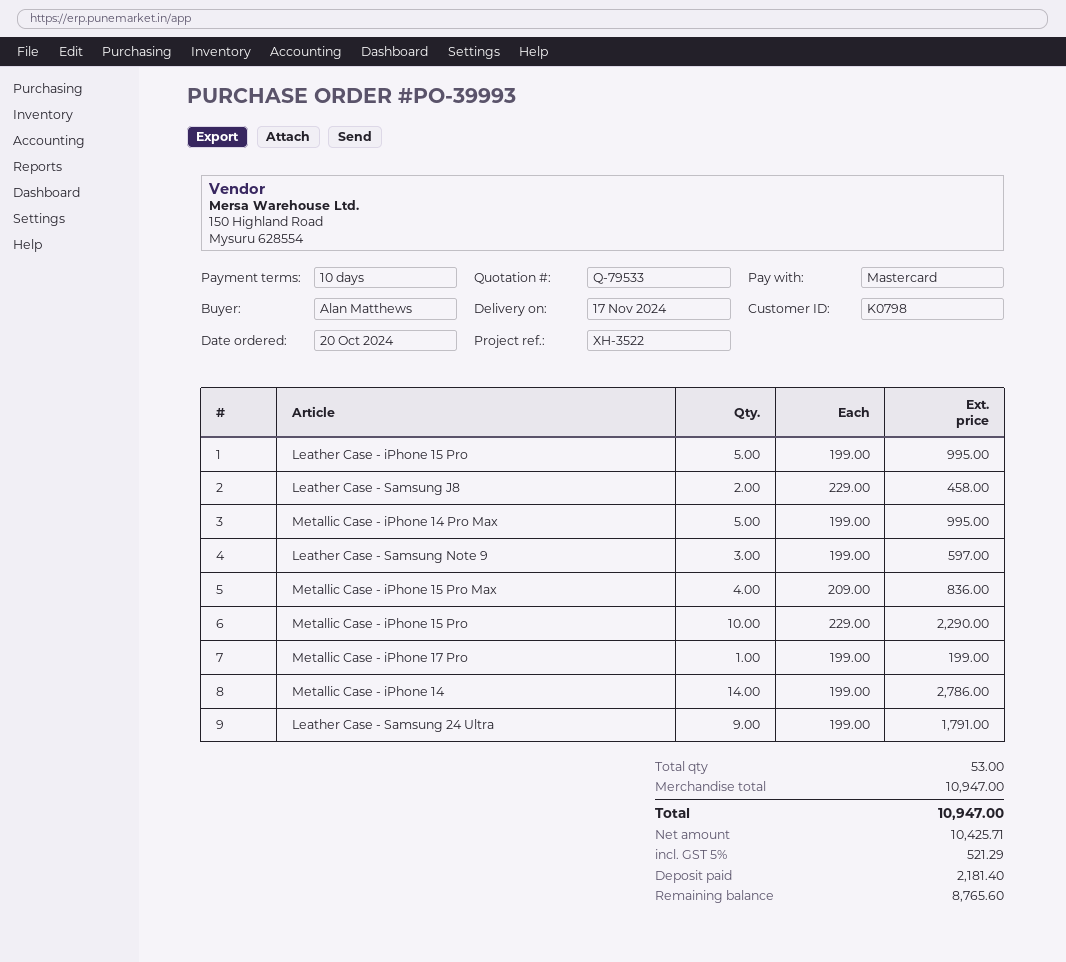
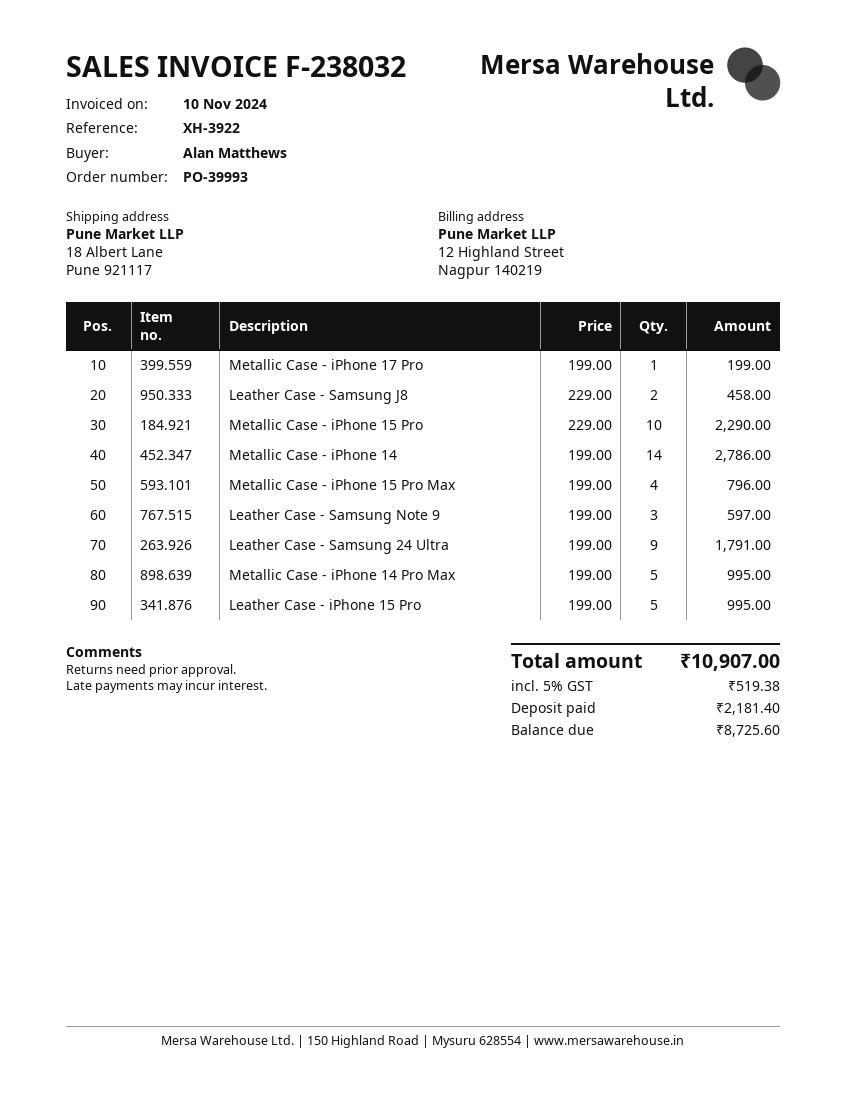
reference: XH-3522 -> XH-3922
Metallic Case - iPhone 15 Pro Max: 4 x 209.00 = 836.00 -> 4 x 199.00 = 796.00
tax: 5% = 521.29 -> 5% = 519.38
total: 10947.00 -> 10907.00
balance: 8765.60 -> 8725.60

